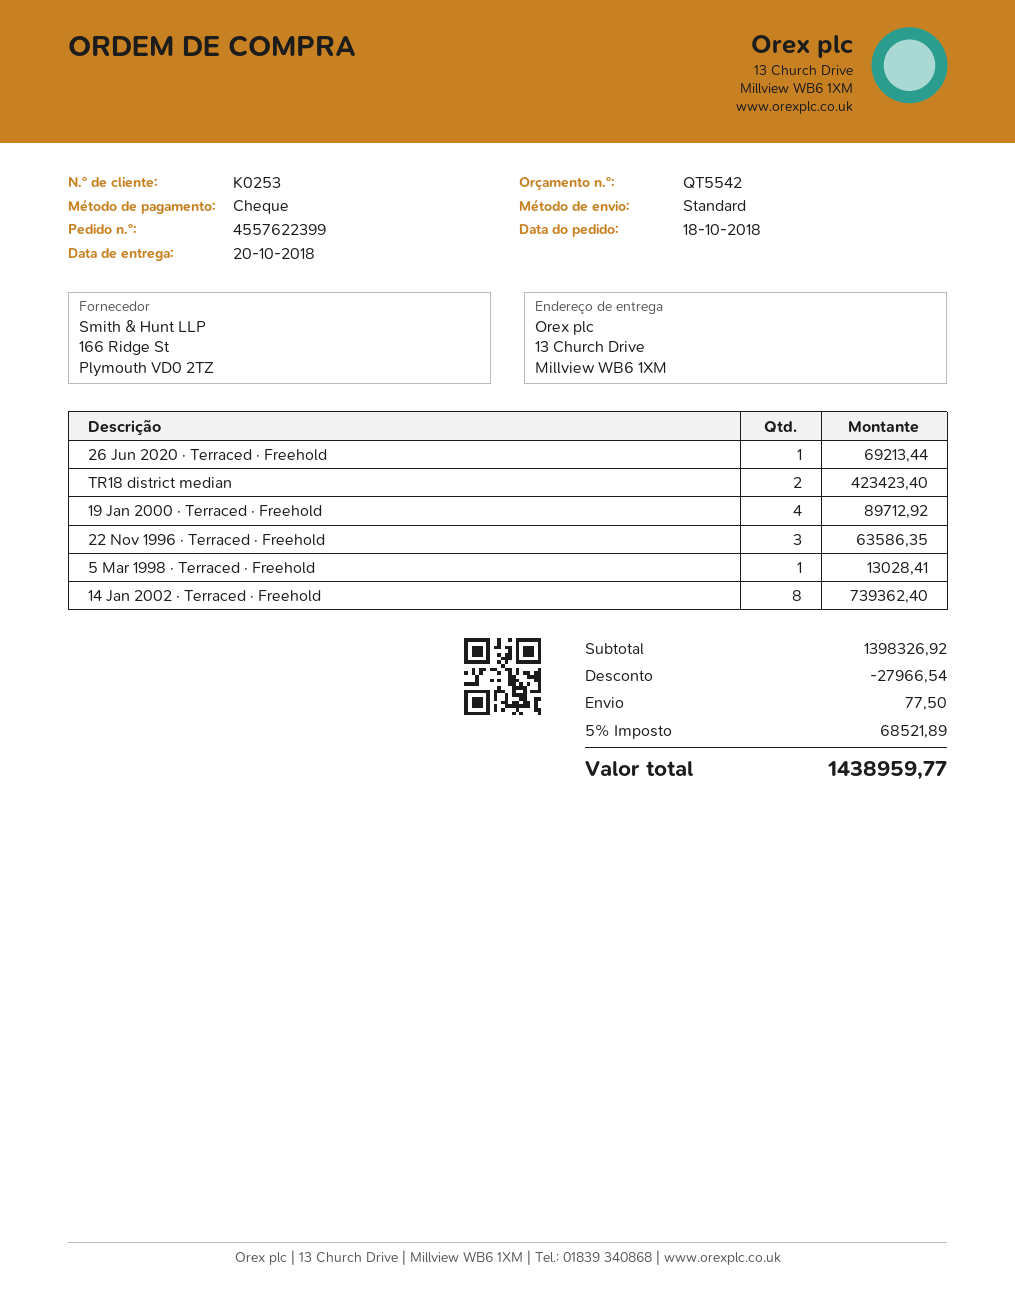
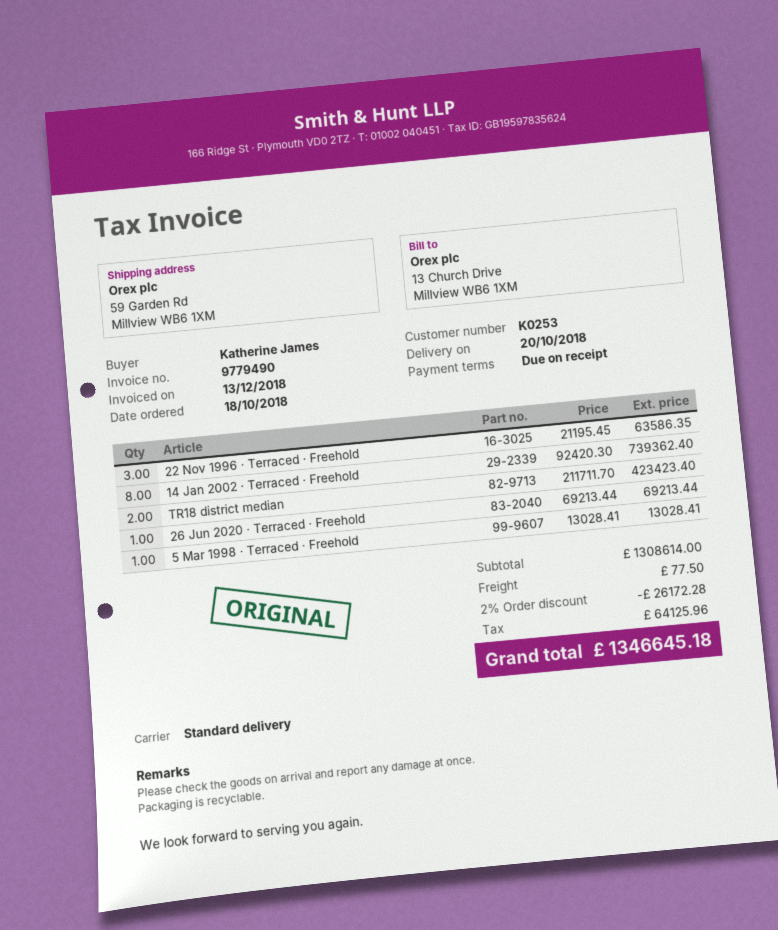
ship to: 13 Church Drive, Millview WB6 1XM -> 59 Garden Rd, Millview WB6 1XM
19 Jan 2000 · Terraced · Freehold: 4 for 89712.92 -> none
subtotal: 1398326.92 -> 1308614.00
discount: 27966.54 -> 26172.28
tax: 68521.89 -> 64125.96
total: 1438959.77 -> 1346645.18

